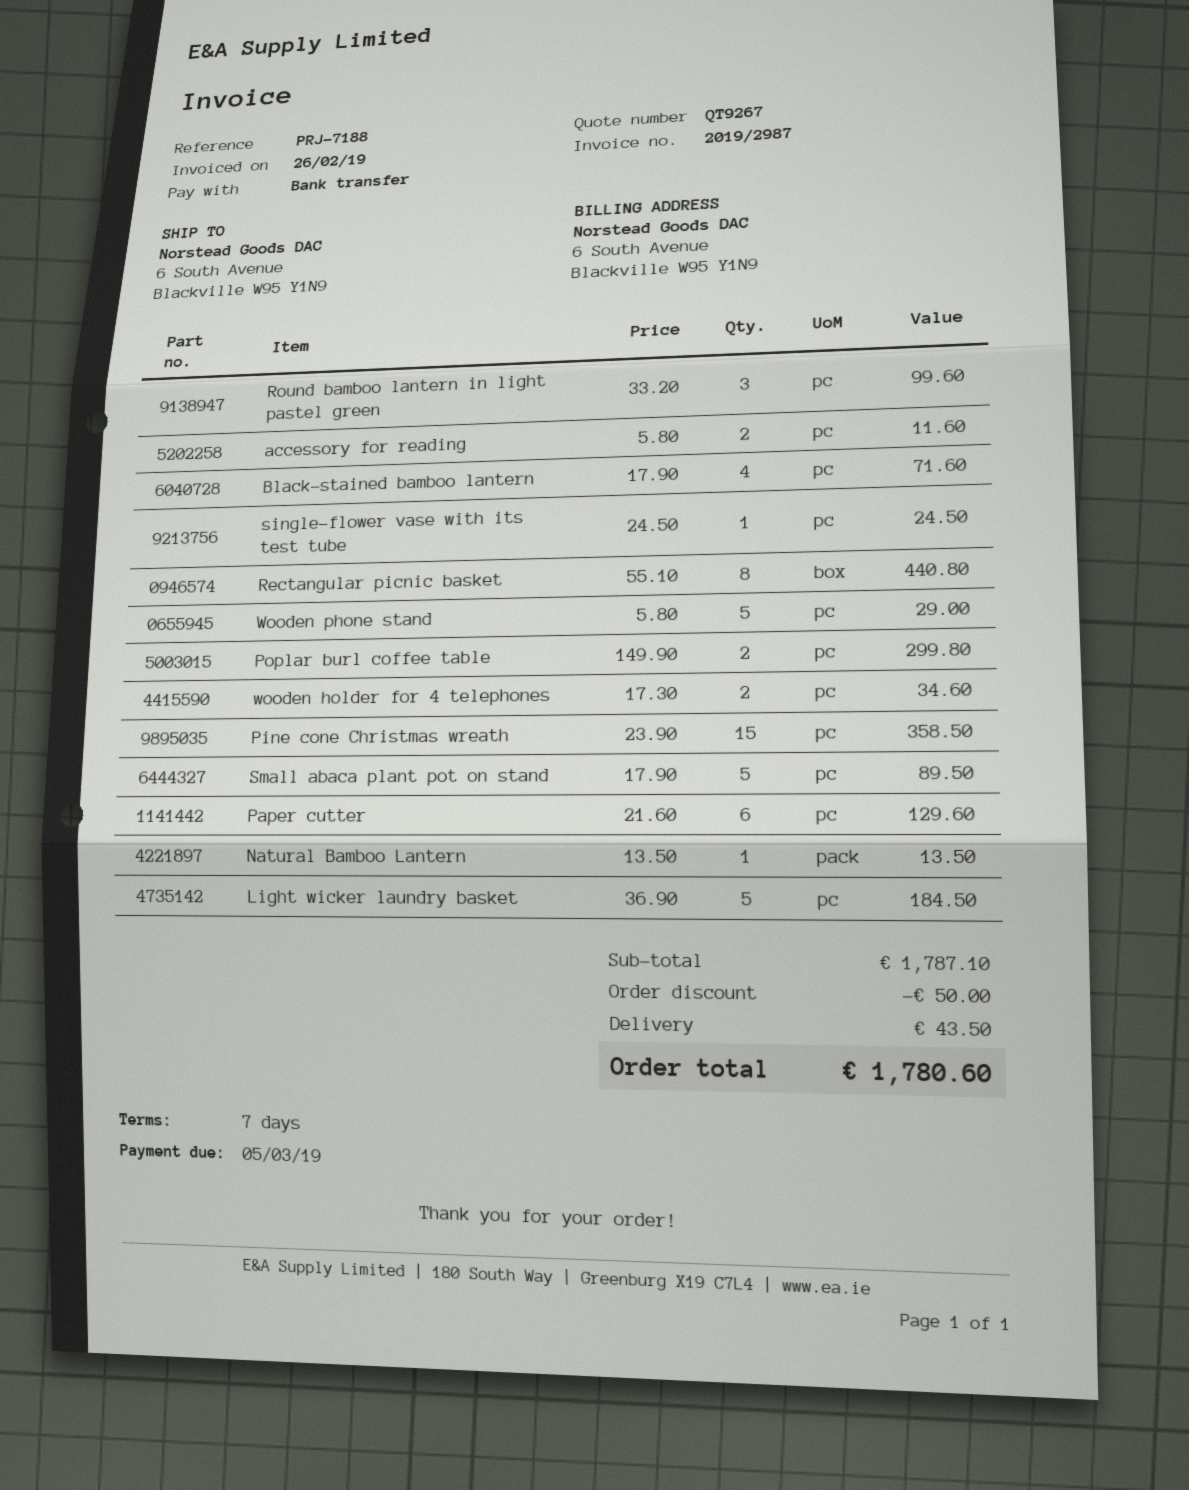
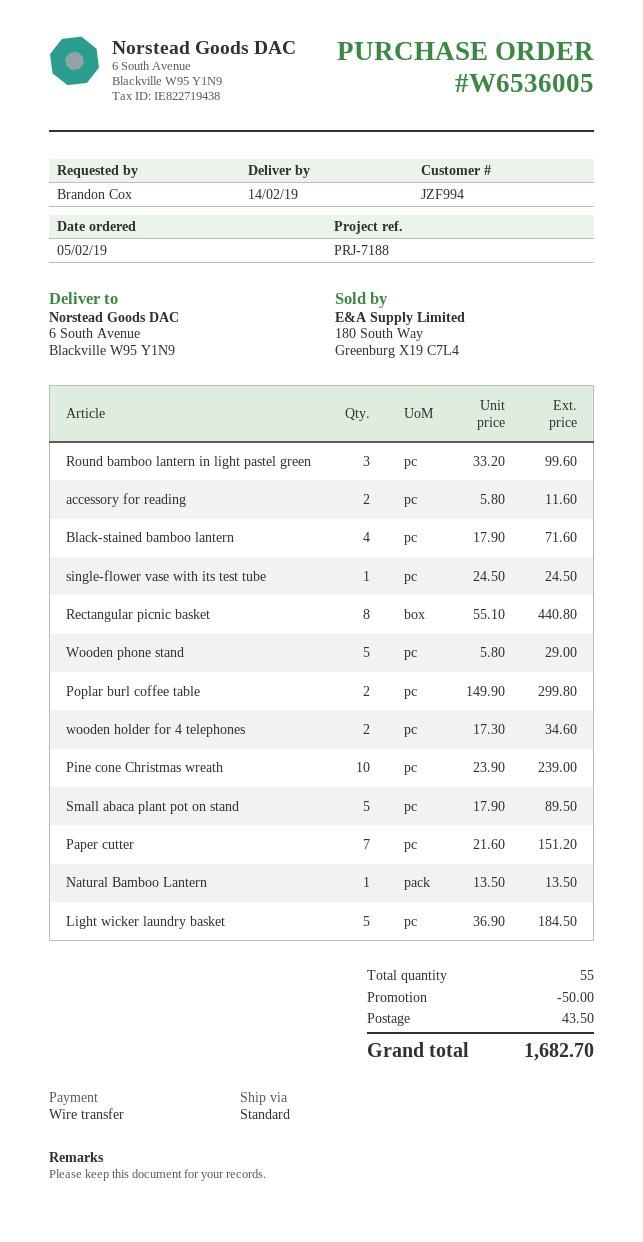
Pine cone Christmas wreath: 15 x 23.90 = 358.50 -> 10 x 23.90 = 239.00
Paper cutter: 6 x 21.60 = 129.60 -> 7 x 21.60 = 151.20
total: 1780.60 -> 1682.70

